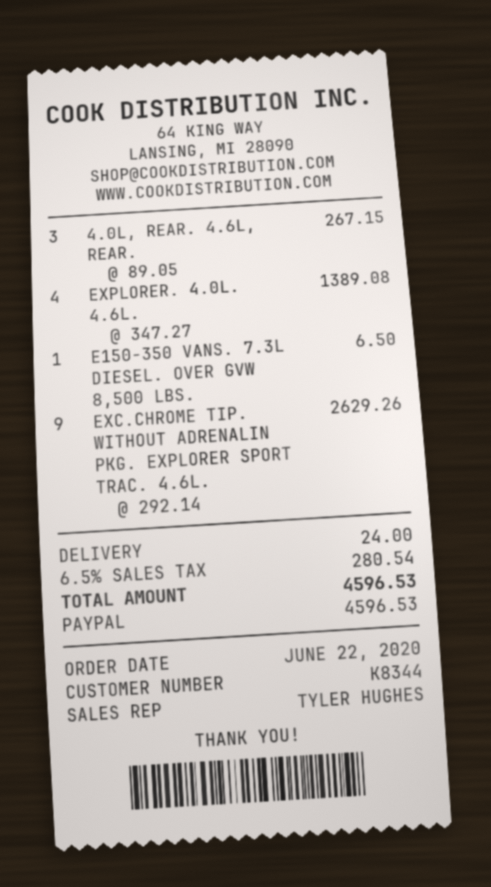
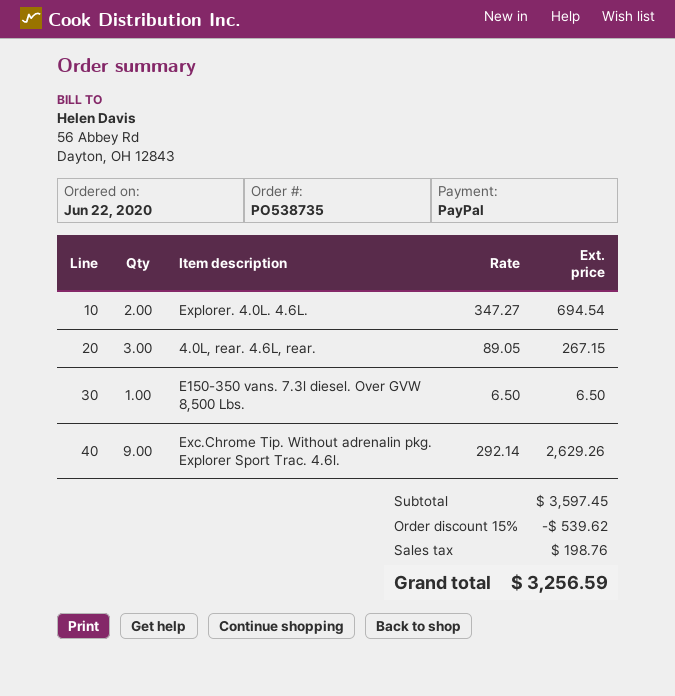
EXPLORER. 4.0L. 4.6L.: 4 x 347.27 = 1389.08 -> 2 x 347.27 = 694.54
discount: none -> 15% = 539.62
shipping: 24.00 -> none
tax: 280.54 -> 198.76
total: 4596.53 -> 3256.59

